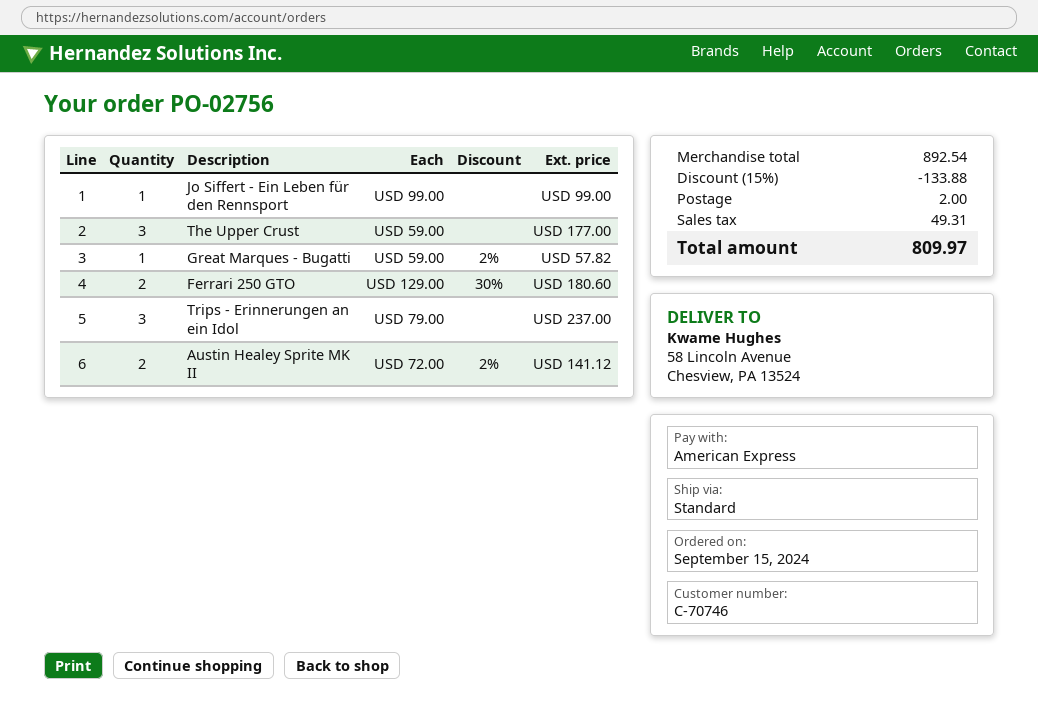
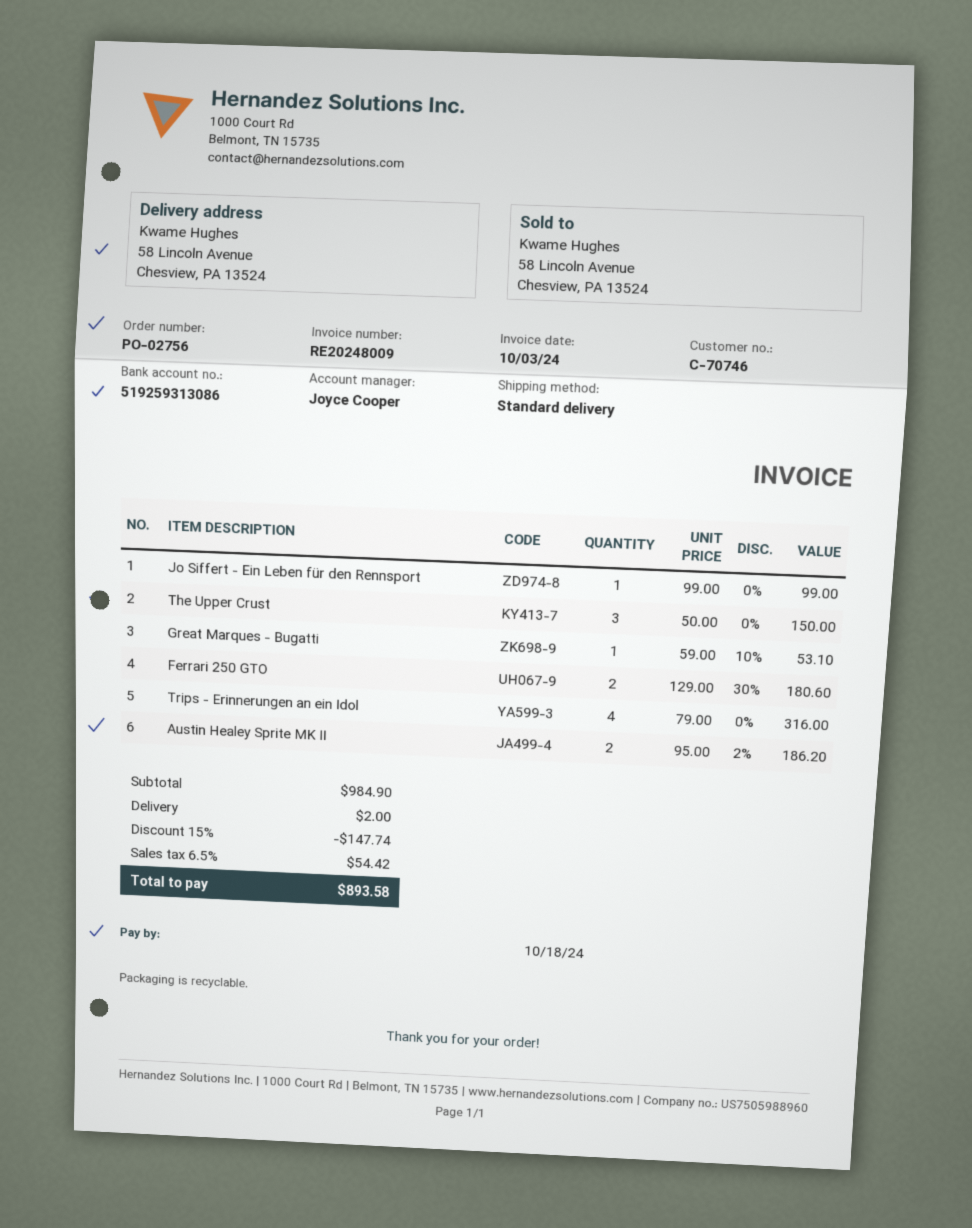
The Upper Crust: 3 x 59.00 = 177.00 -> 3 x 50.00 = 150.00
Great Marques - Bugatti: 1 x 59.00 - 2% = 57.82 -> 1 x 59.00 - 10% = 53.10
Trips - Erinnerungen an ein Idol: 3 x 79.00 = 237.00 -> 4 x 79.00 = 316.00
Austin Healey Sprite MK II: 2 x 72.00 - 2% = 141.12 -> 2 x 95.00 - 2% = 186.20
subtotal: 892.54 -> 984.90
discount: 15% = 133.88 -> 15% = 147.74
tax: 49.31 -> 54.42
total: 809.97 -> 893.58

